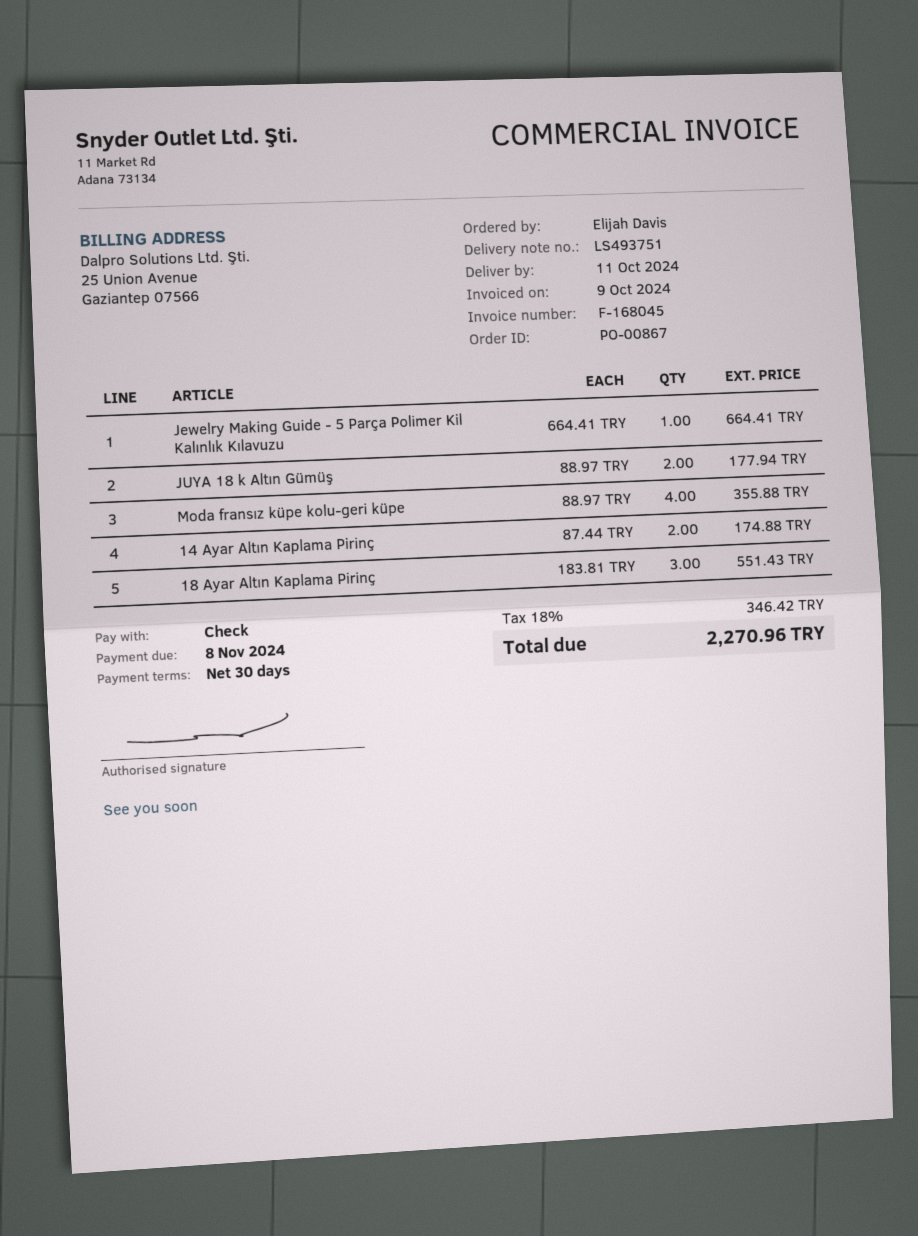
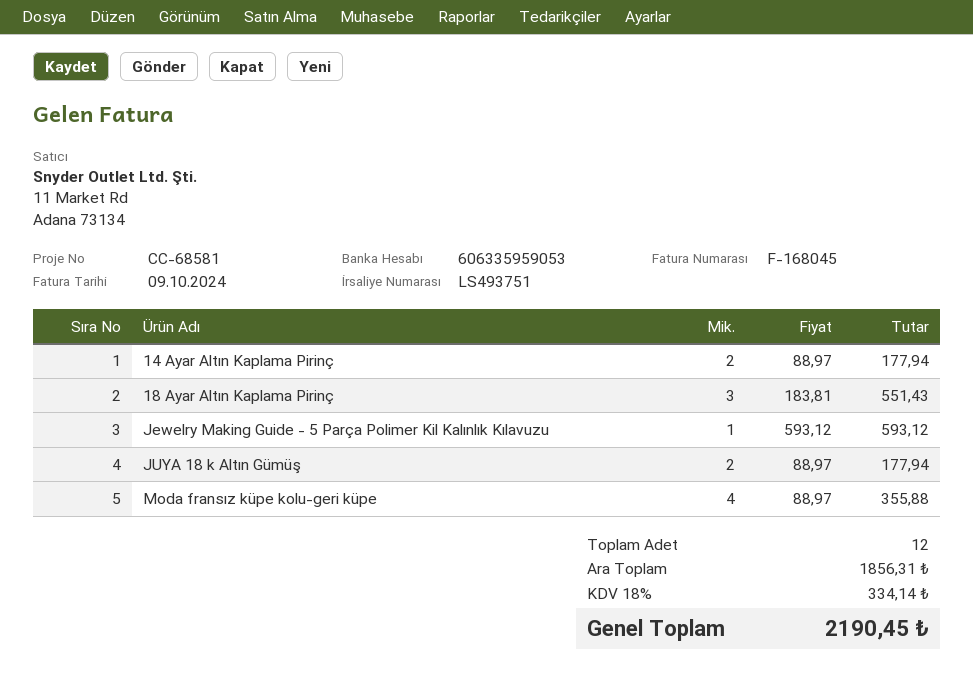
Jewelry Making Guide - 5 Parça Polimer Kil Kalınlık Kılavuzu: 1 x 664.41 = 664.41 -> 1 x 593.12 = 593.12
14 Ayar Altın Kaplama Pirinç: 2 x 87.44 = 174.88 -> 2 x 88.97 = 177.94
tax: 18% = 346.42 -> 18% = 334.14
total: 2270.96 -> 2190.45

